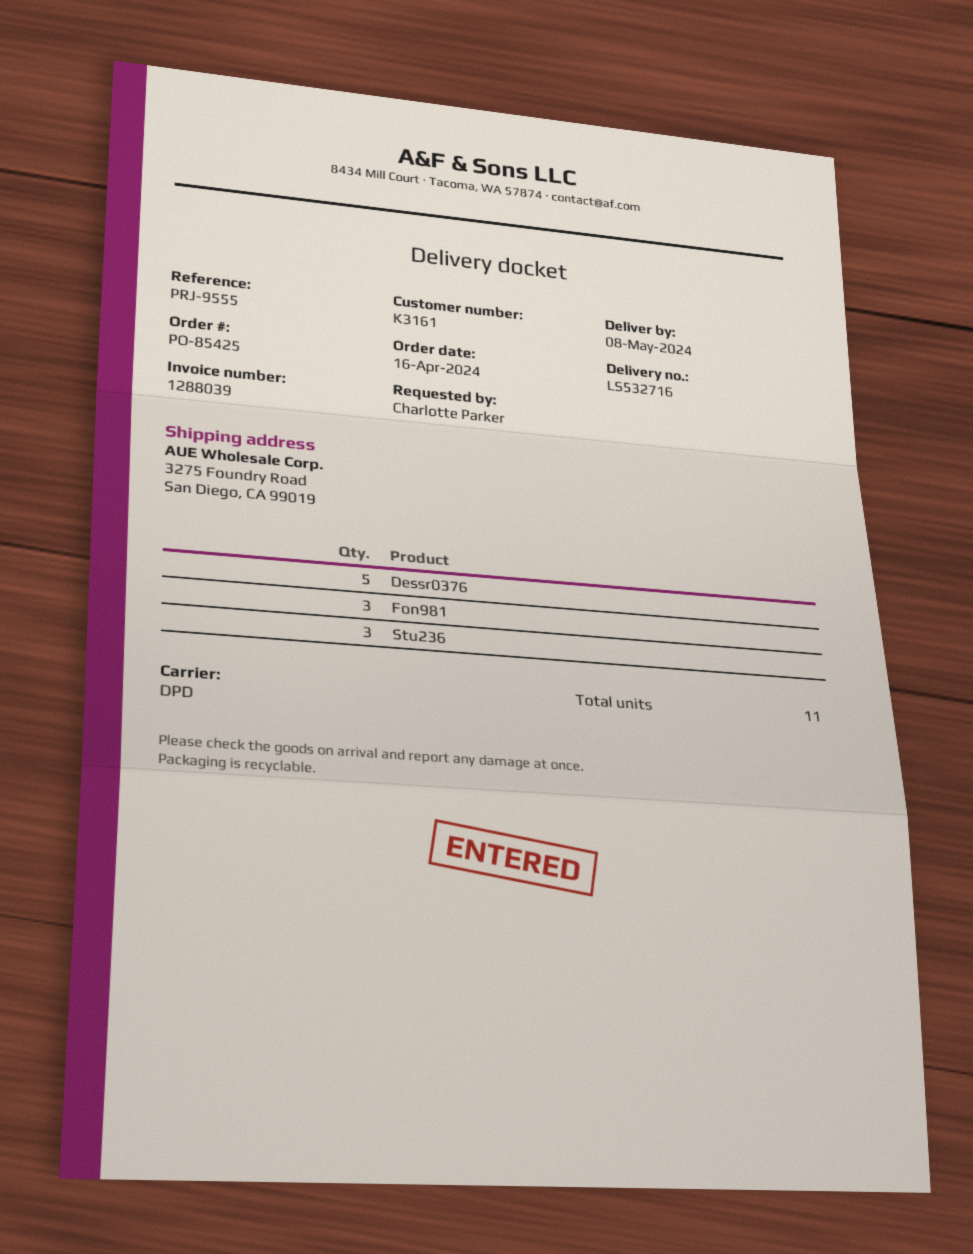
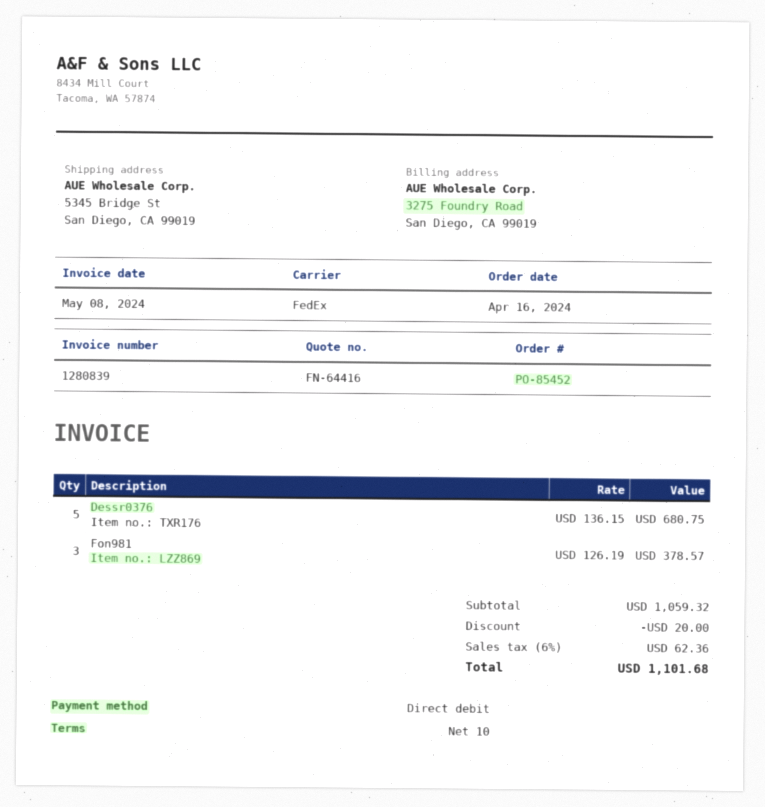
order number: PO-85425 -> PO-85452
invoice number: 1288039 -> 1280839
shipping method: DPD -> FedEx
ship to: 3275 Foundry Road, San Diego, CA 99019 -> 5345 Bridge St, San Diego, CA 99019
Stu236: 3 -> none

